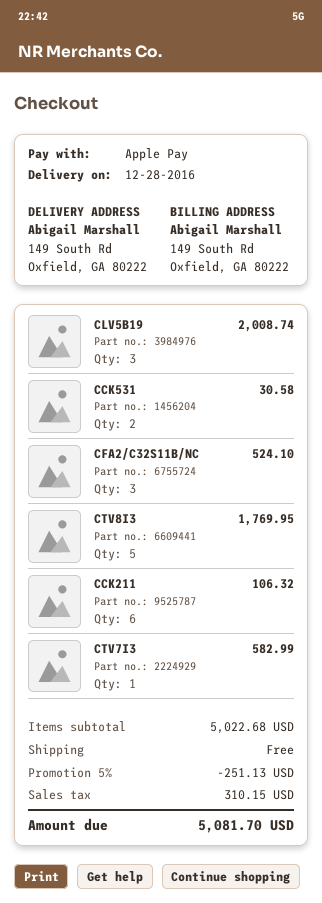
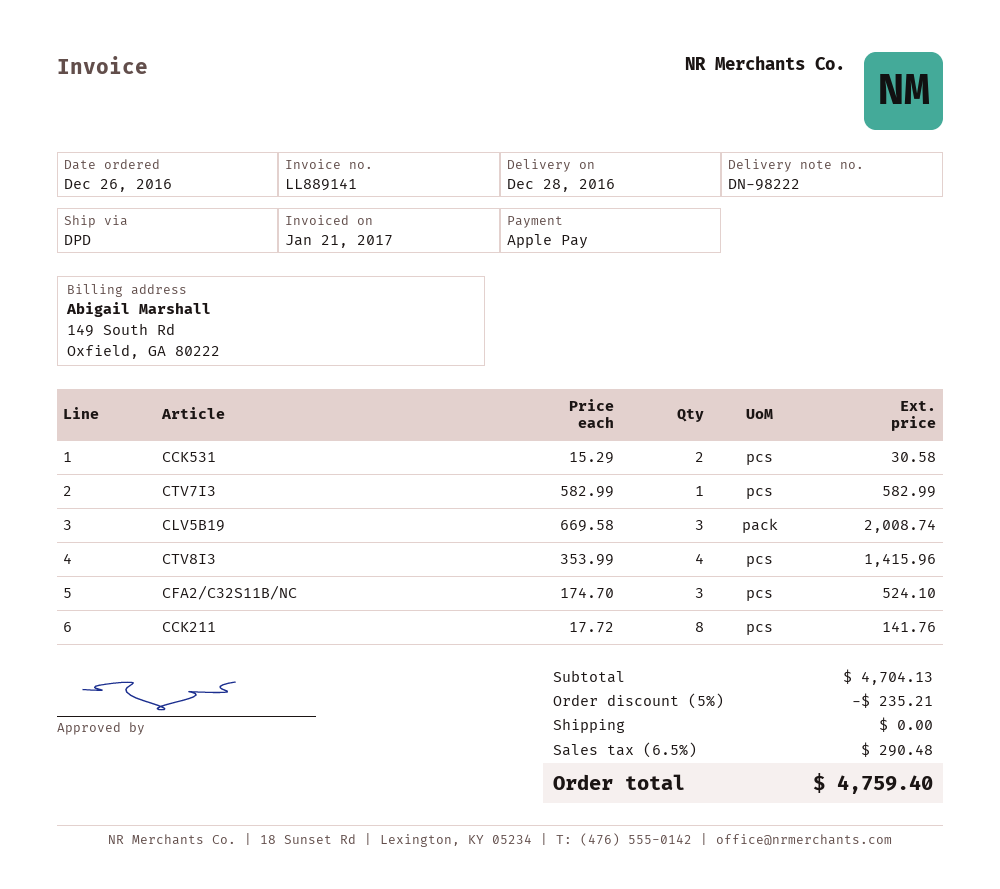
CTV8I3: 5 for 1769.95 -> 4 for 1415.96
CCK211: 6 for 106.32 -> 8 for 141.76
subtotal: 5022.68 -> 4704.13
discount: 5% = 251.13 -> 5% = 235.21
tax: 310.15 -> 290.48
total: 5081.70 -> 4759.40

